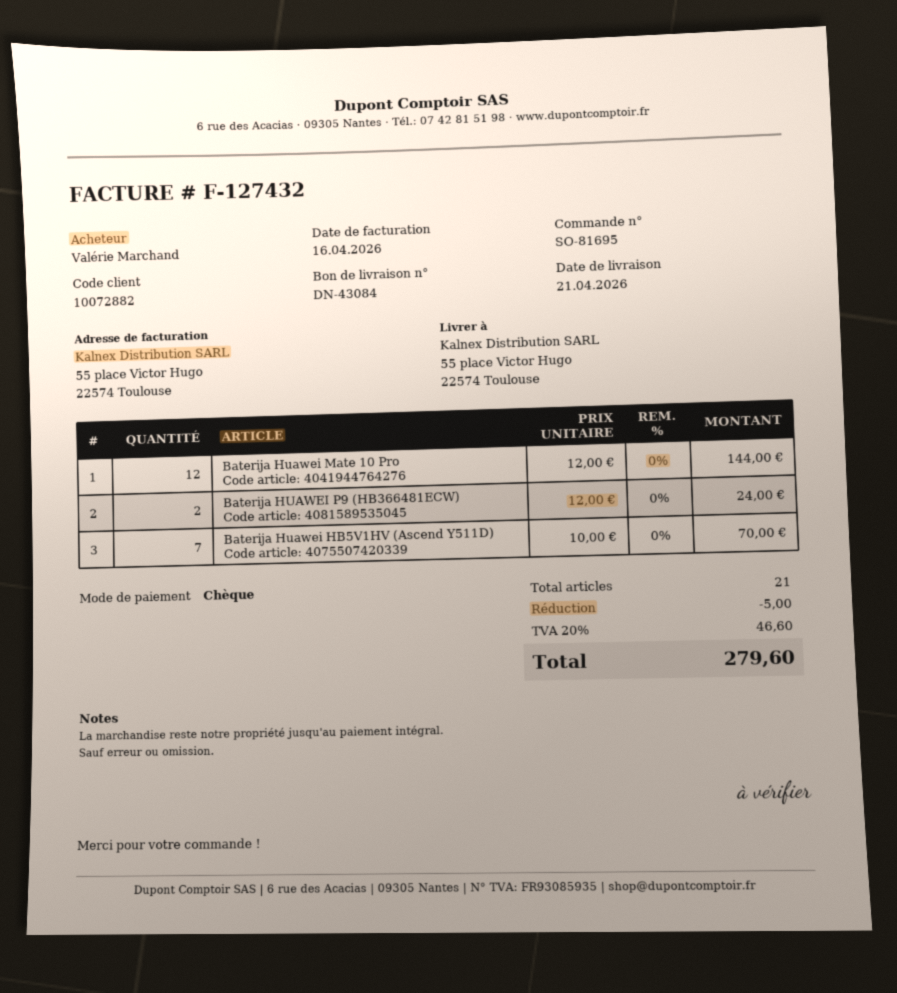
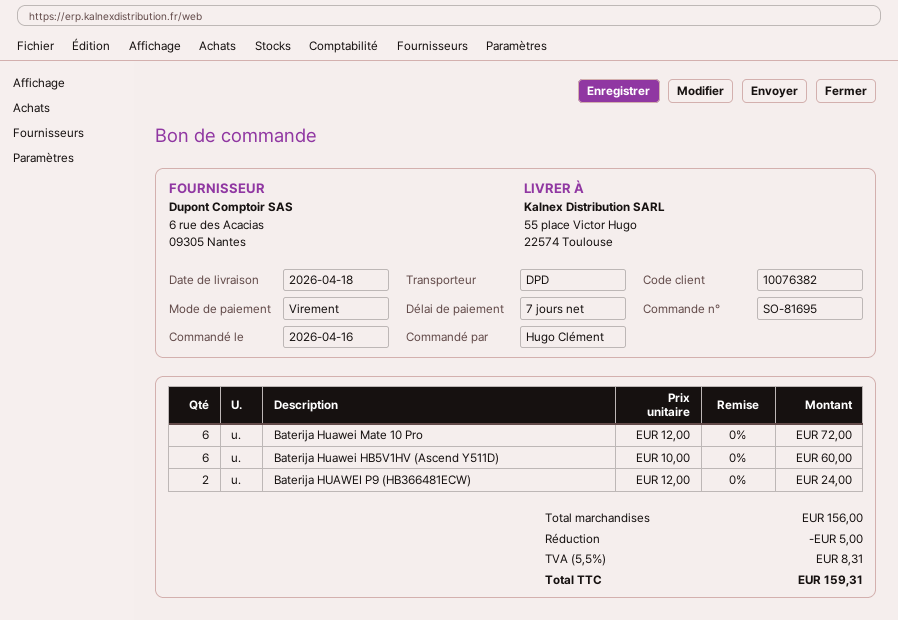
delivery date: 2026-04-21 -> 2026-04-18
customer number: 10072882 -> 10076382
ordered by: Valérie Marchand -> Hugo Clément
payment method: cheque -> bank transfer
Baterija Huawei Mate 10 Pro: 12 x 12.00 = 144.00 -> 6 x 12.00 = 72.00
Baterija Huawei HB5V1HV (Ascend Y511D): 7 x 10.00 = 70.00 -> 6 x 10.00 = 60.00
tax: 20% = 46.60 -> 5.5% = 8.31
total: 279.60 -> 159.31

